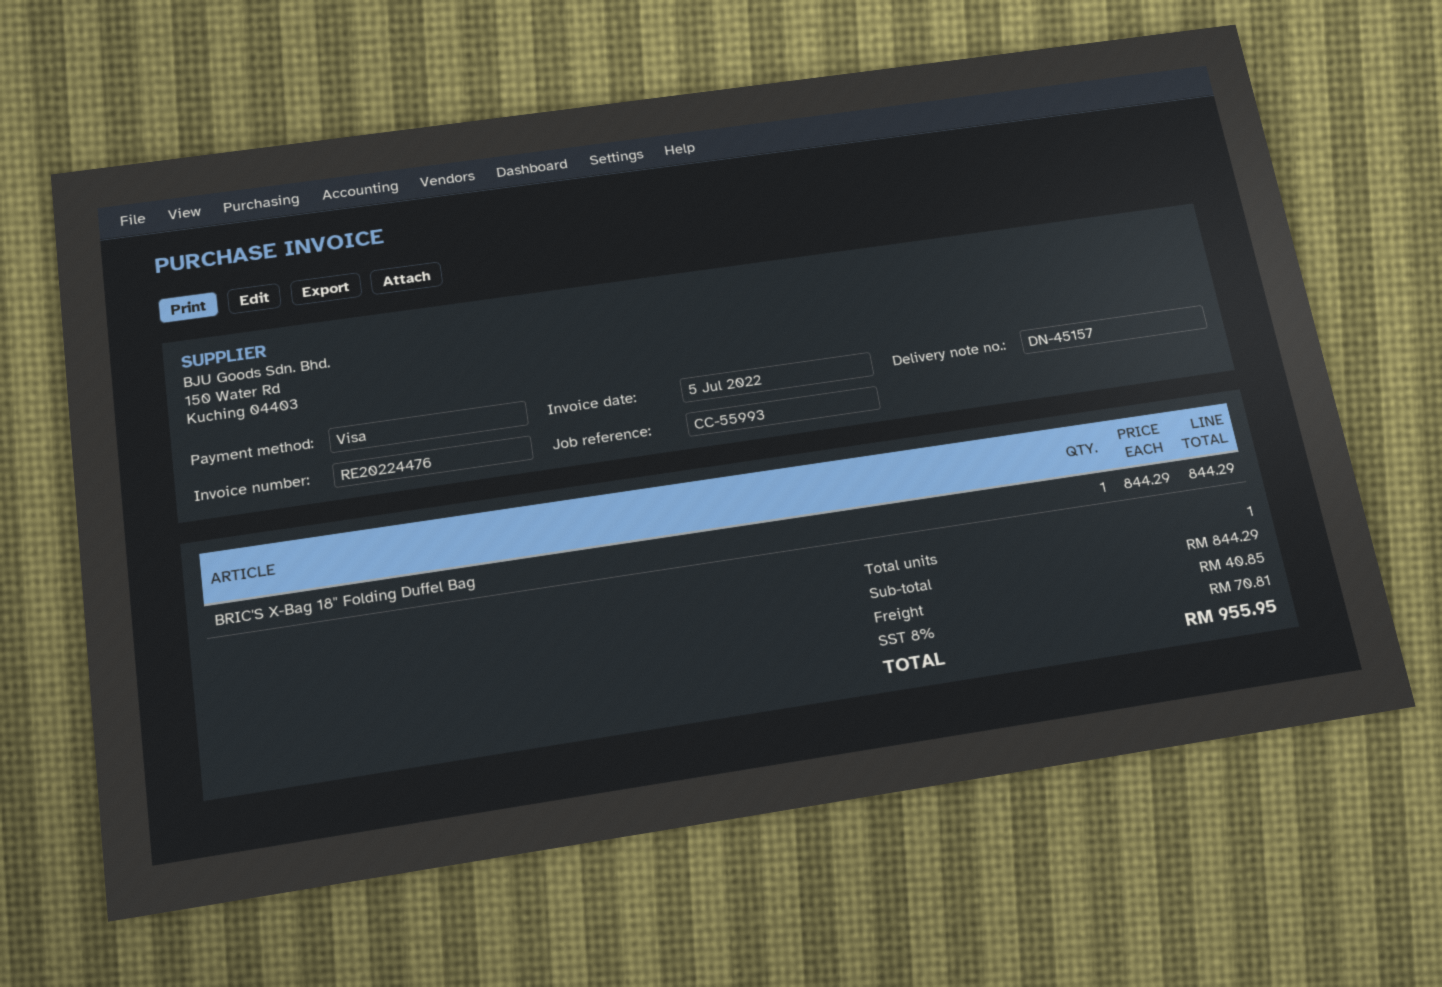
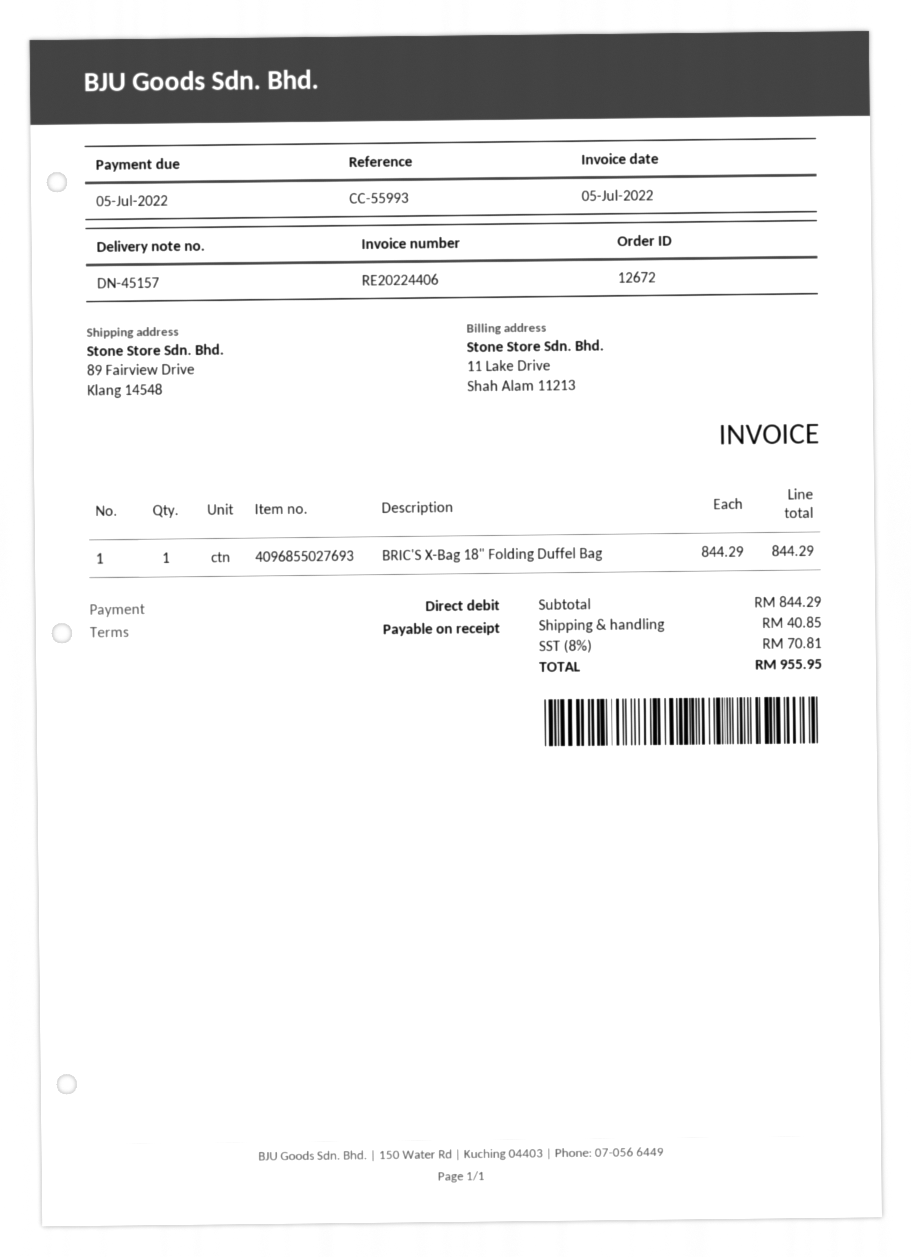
invoice number: RE20224476 -> RE20224406
payment method: Visa -> direct debit

